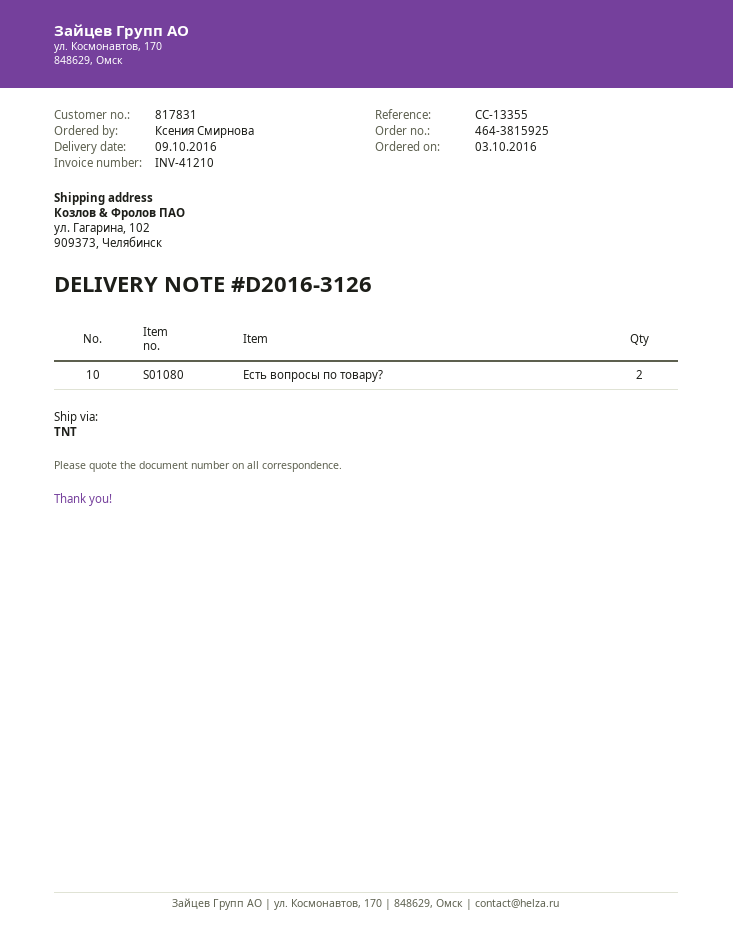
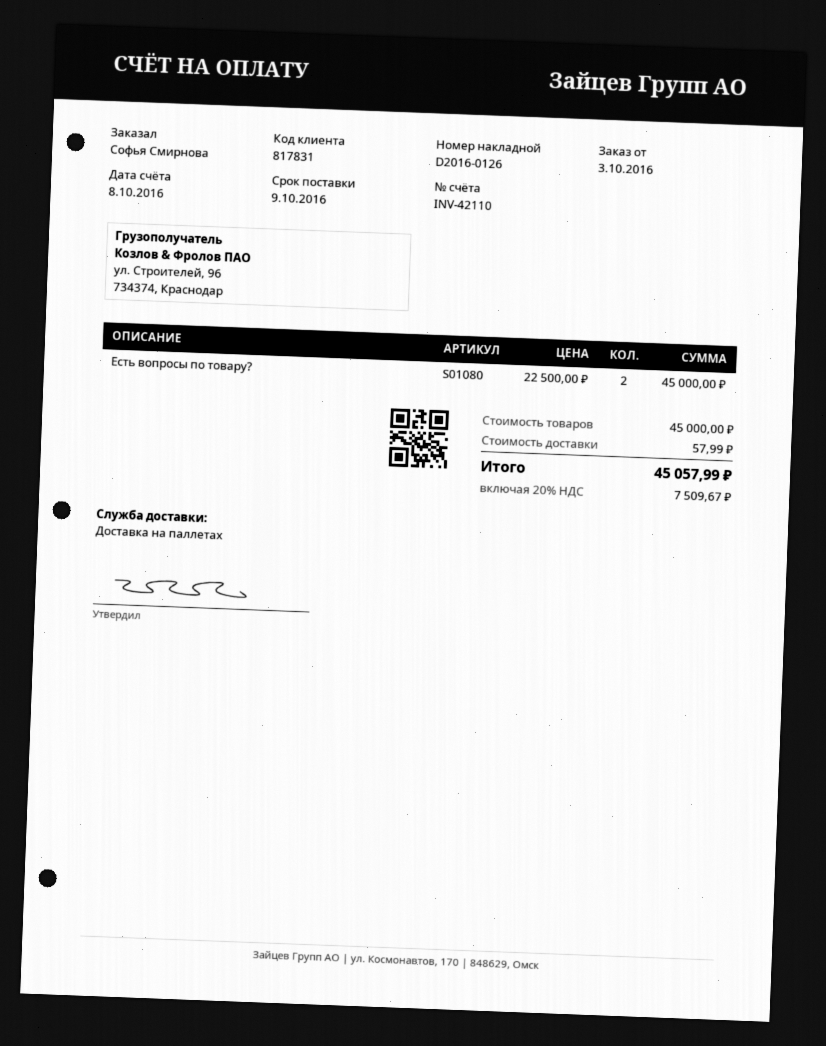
delivery note number: D2016-3126 -> D2016-0126
invoice number: INV-41210 -> INV-42110
ordered by: Ксения Смирнова -> Софья Смирнова
shipping method: TNT -> pallet freight
ship to: ул. Гагарина, 102, 909373, Челябинск -> ул. Строителей, 96, 734374, Краснодар

